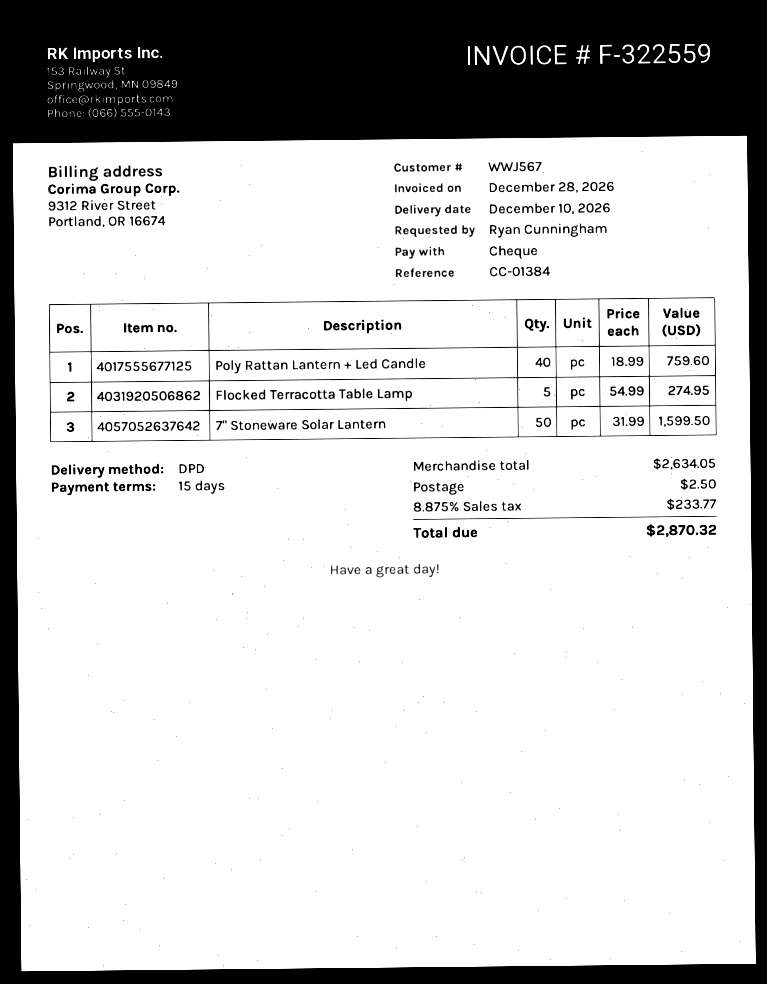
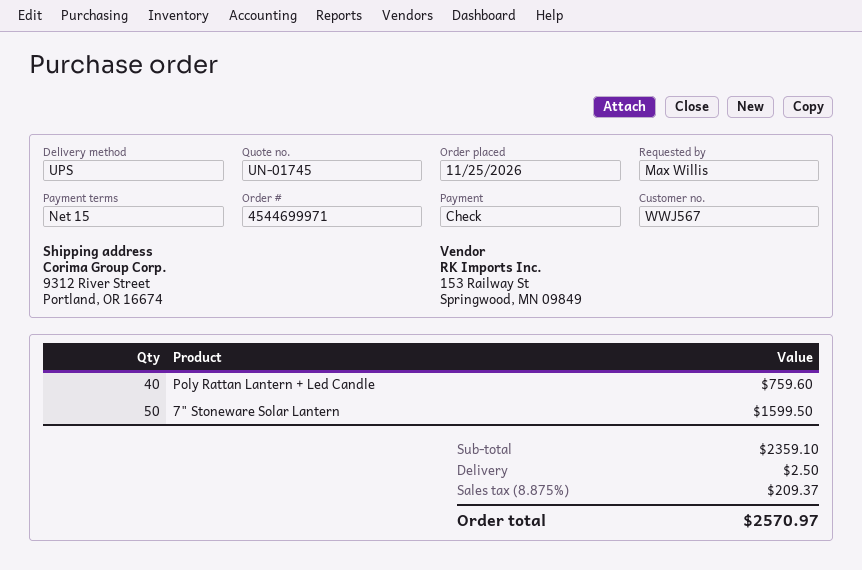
ordered by: Ryan Cunningham -> Max Willis
shipping method: DPD -> UPS
Flocked Terracotta Table Lamp: 5 for 274.95 -> none
subtotal: 2634.05 -> 2359.10
tax: 8.875% = 233.77 -> 8.875% = 209.37
total: 2870.32 -> 2570.97

